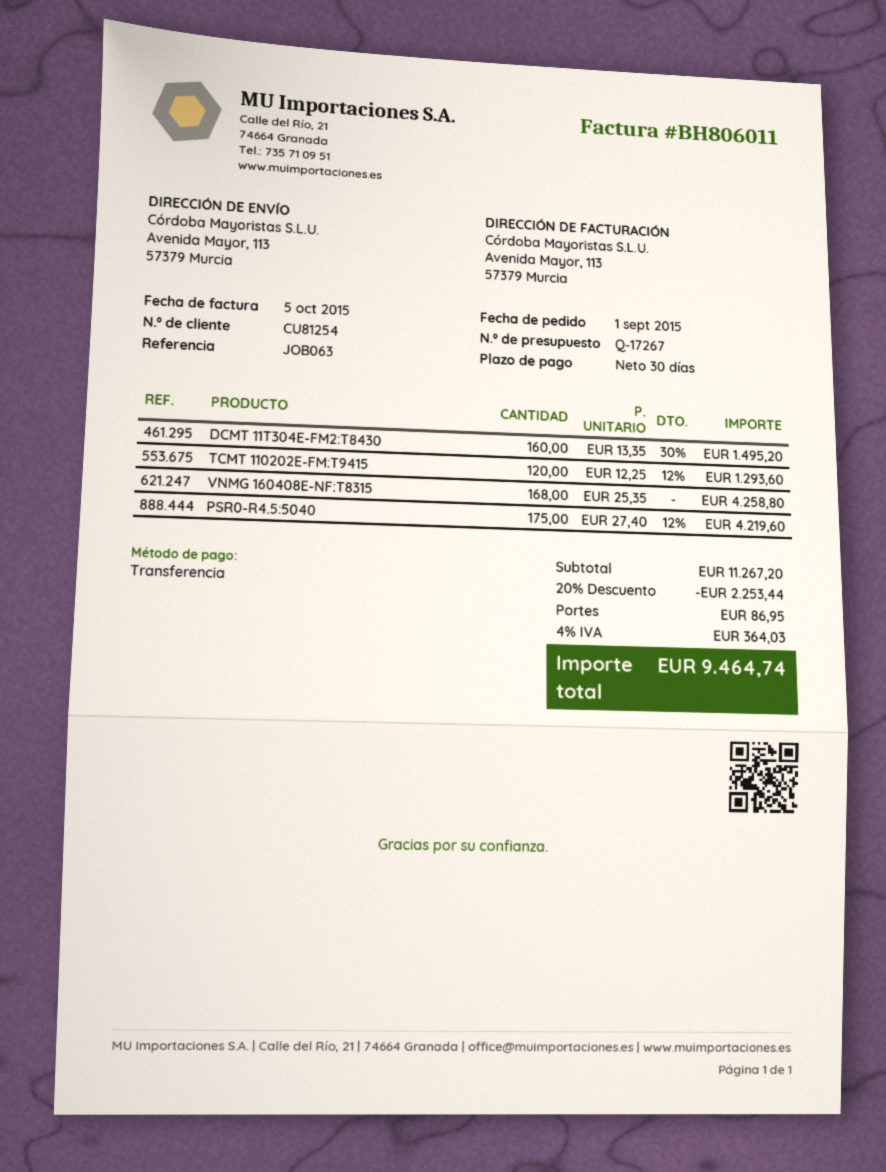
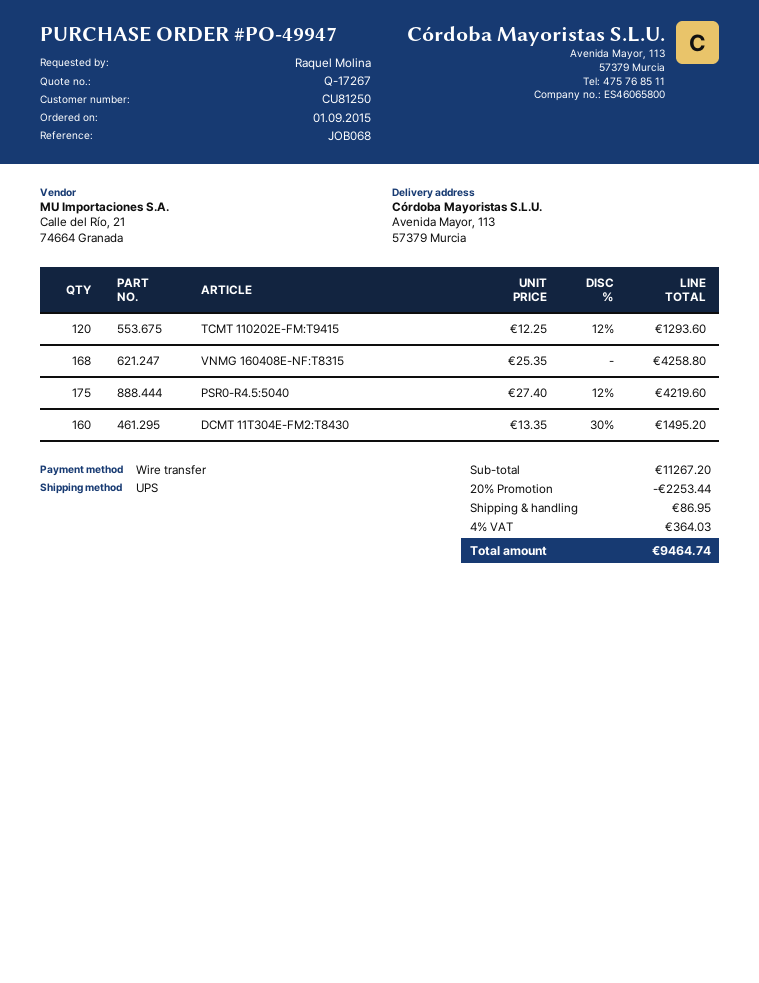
customer number: CU81254 -> CU81250
reference: JOB063 -> JOB068

